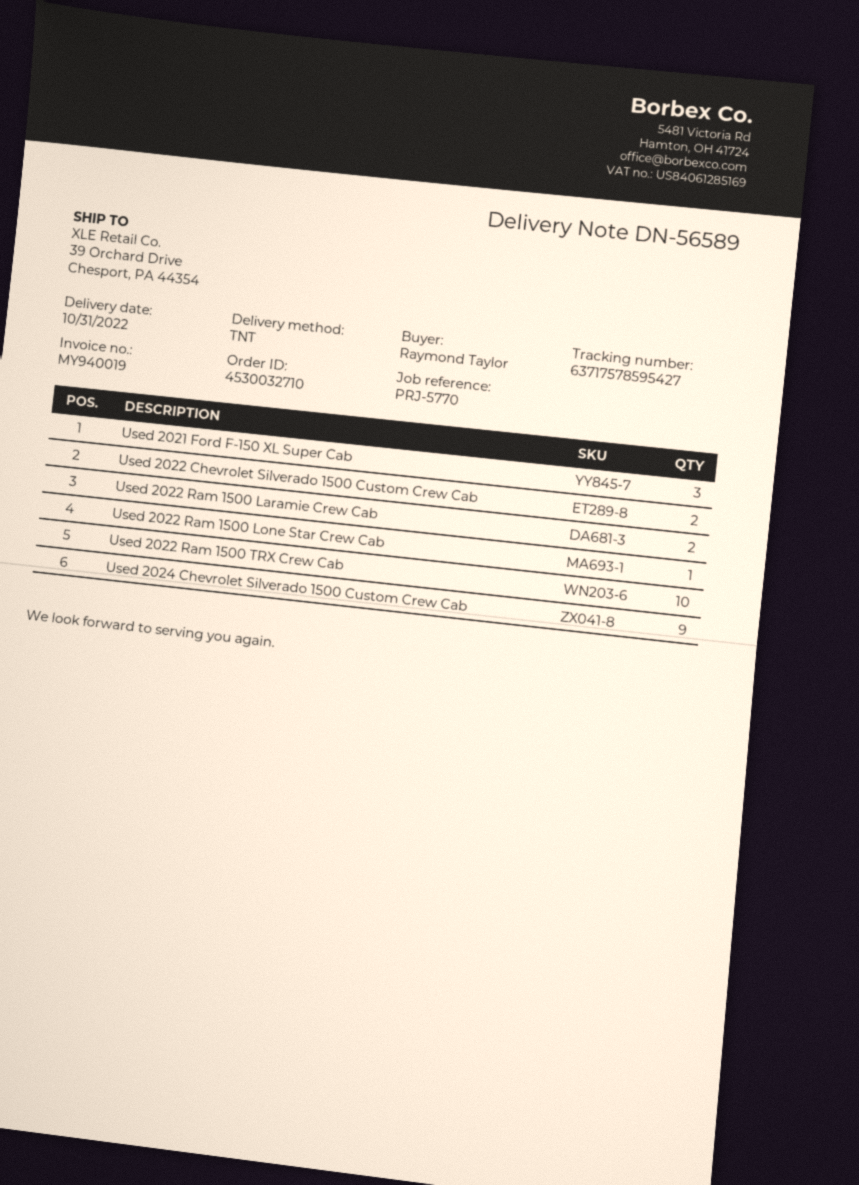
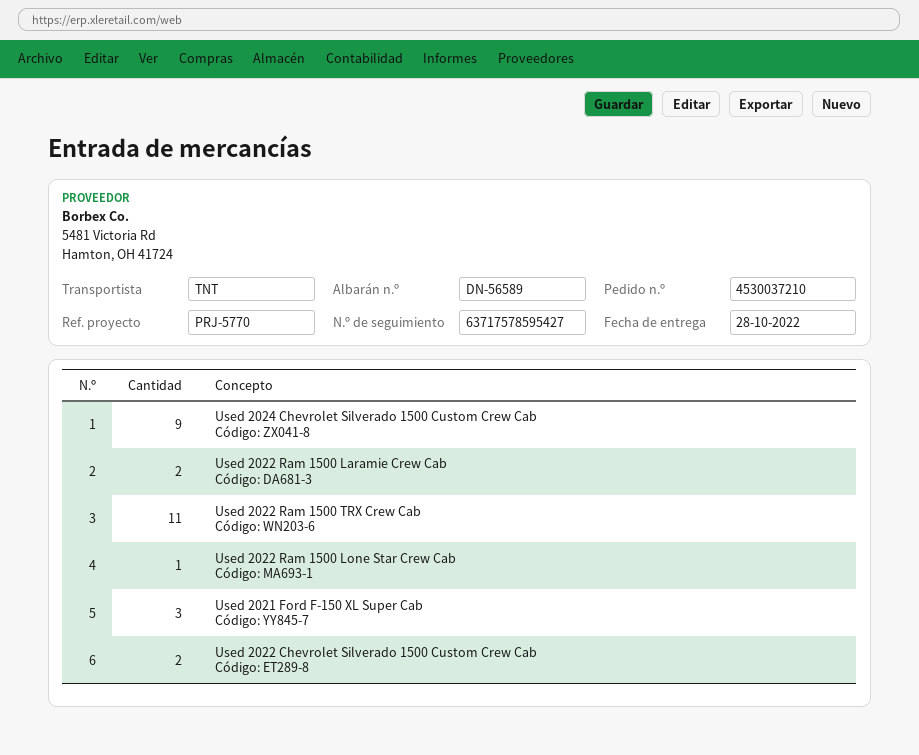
order number: 4530032710 -> 4530037210
delivery date: 2022-10-31 -> 2022-10-28
Used 2022 Ram 1500 TRX Crew Cab: 10 -> 11

